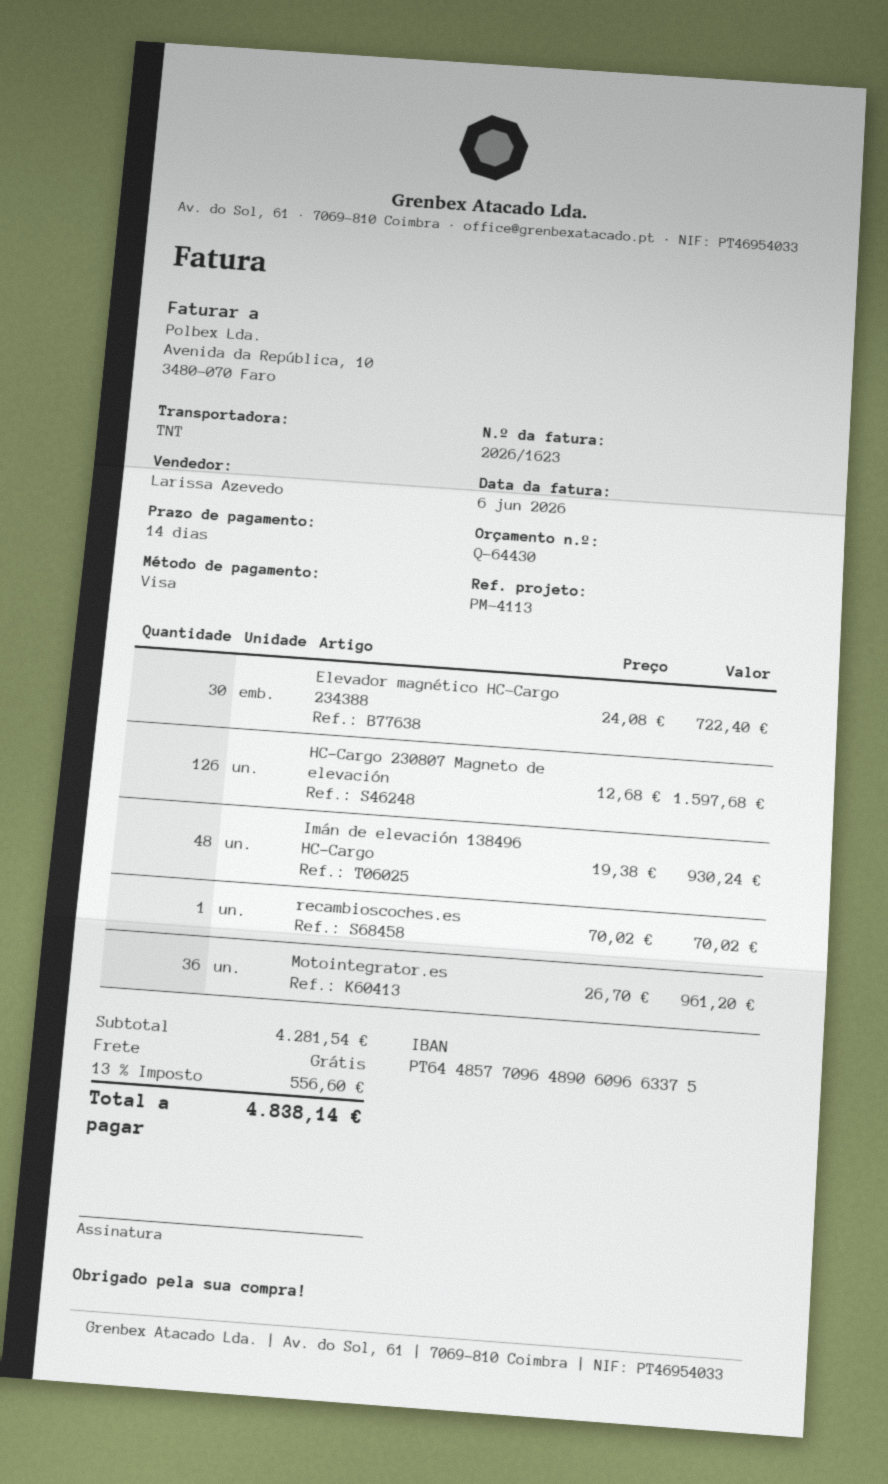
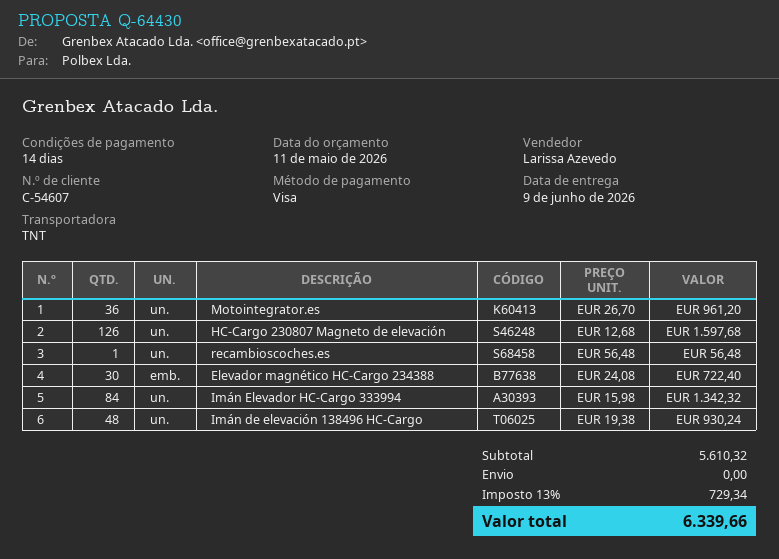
recambioscoches.es: 1 x 70.02 = 70.02 -> 1 x 56.48 = 56.48
Imán Elevador HC-Cargo 333994: none -> 84 x 15.98 = 1342.32
subtotal: 4281.54 -> 5610.32
tax: 13% = 556.60 -> 13% = 729.34
total: 4838.14 -> 6339.66

